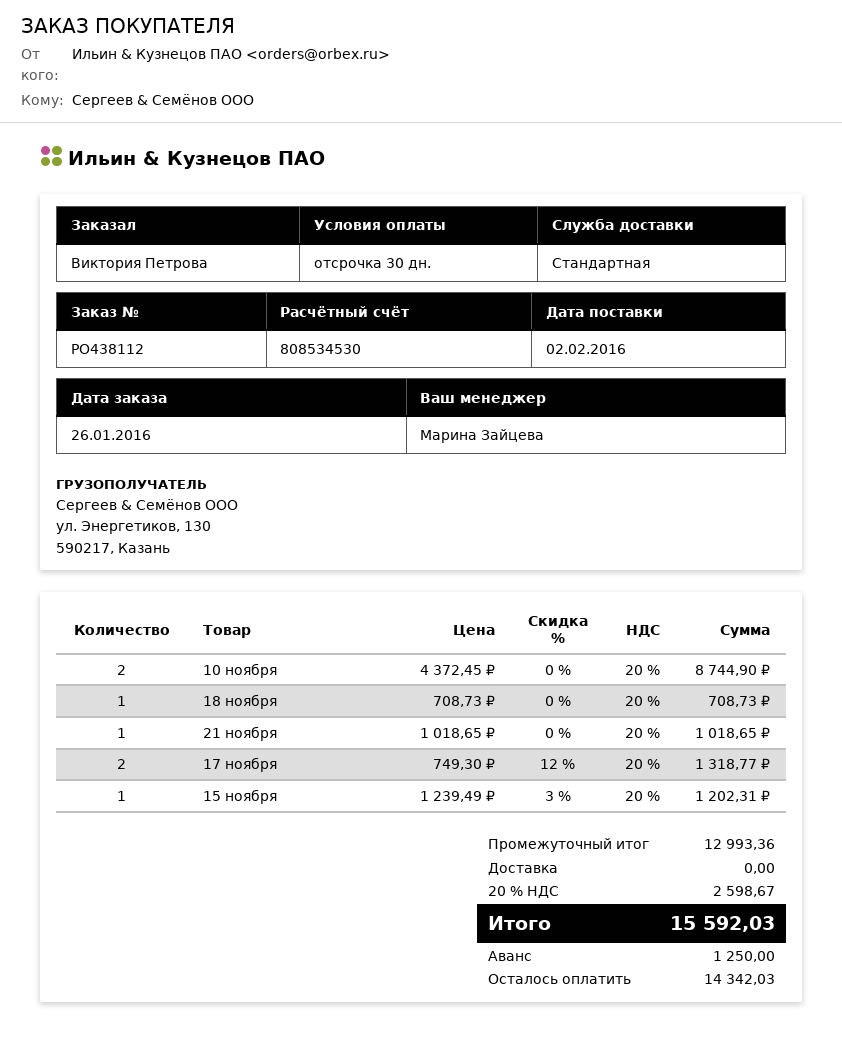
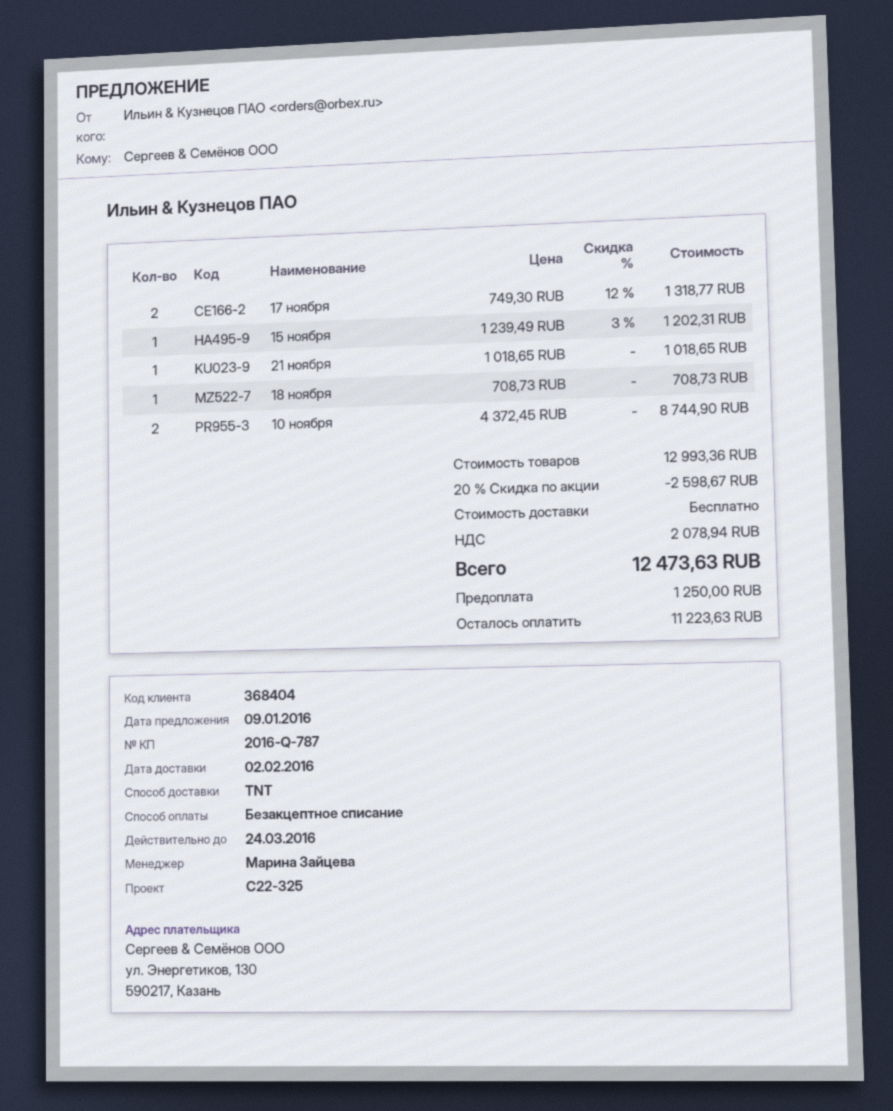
shipping method: standard -> TNT
discount: none -> 20% = 2598.67
tax: 2598.67 -> 2078.94
total: 15592.03 -> 12473.63
balance: 14342.03 -> 11223.63

